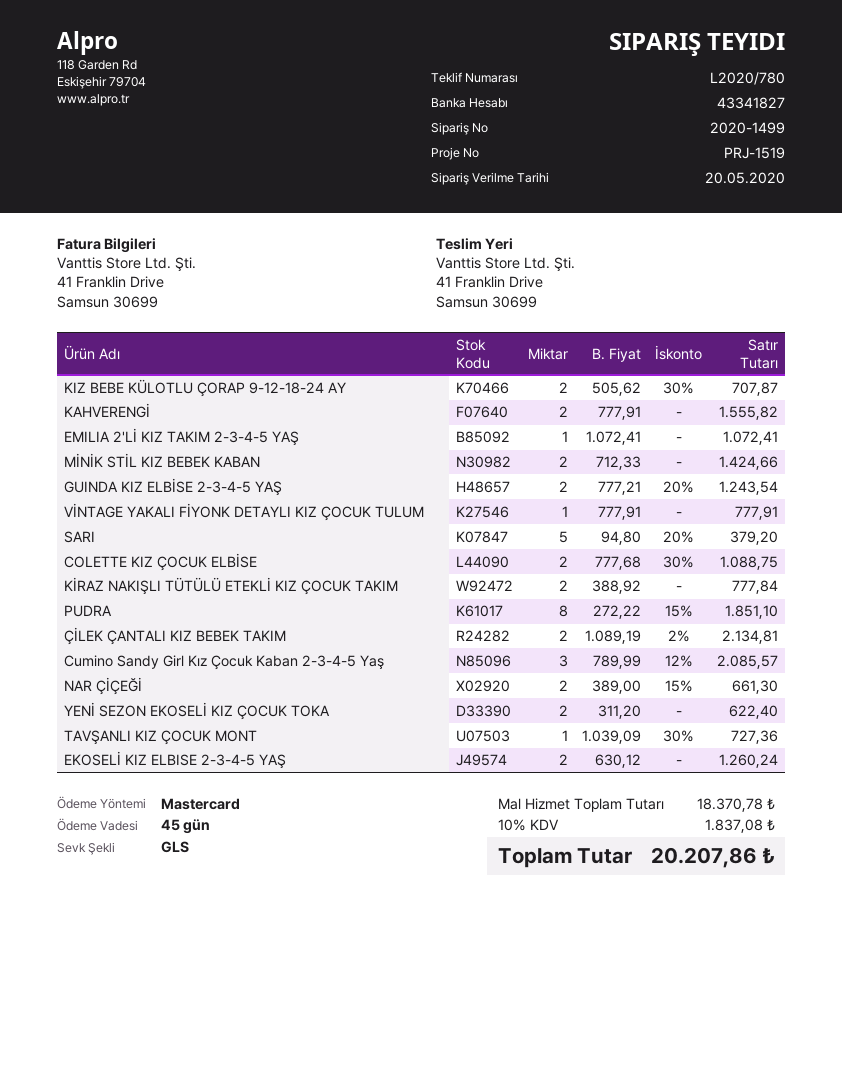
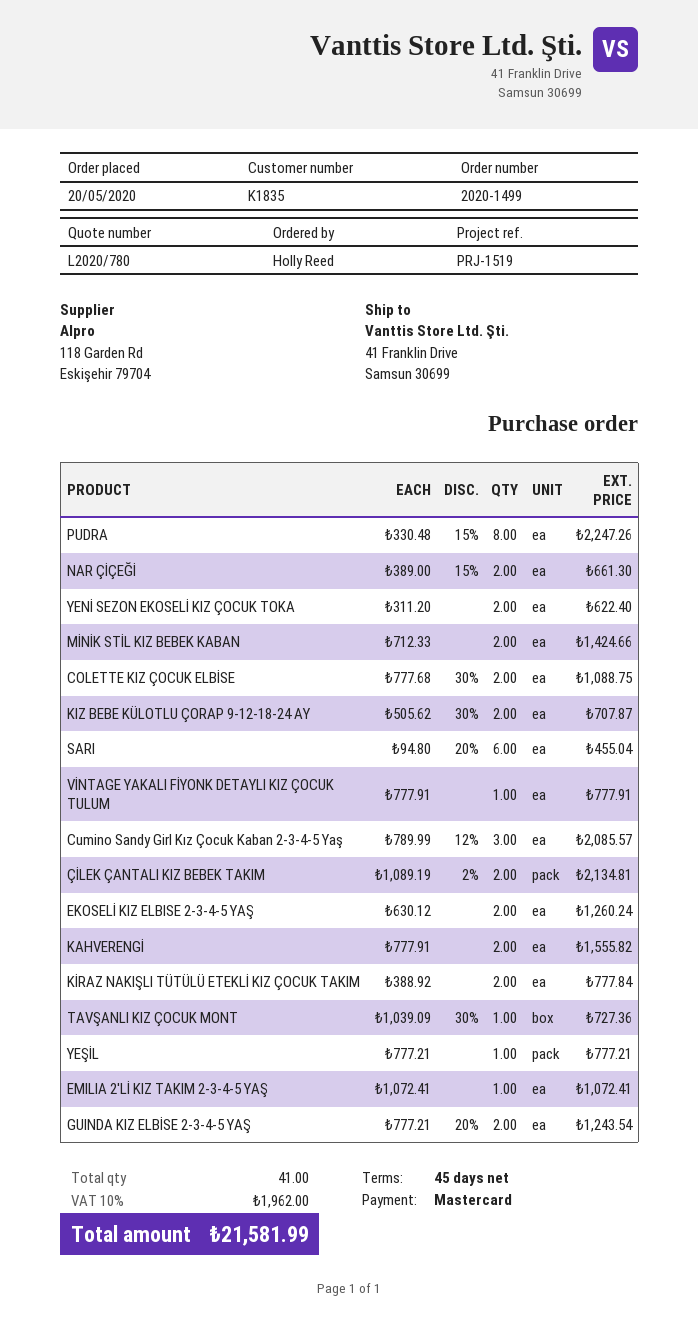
SARI: 5 x 94.80 - 20% = 379.20 -> 6 x 94.80 - 20% = 455.04
PUDRA: 8 x 272.22 - 15% = 1851.10 -> 8 x 330.48 - 15% = 2247.26
YEŞİL: none -> 1 x 777.21 = 777.21
tax: 10% = 1837.08 -> 10% = 1962.00
total: 20207.86 -> 21581.99

